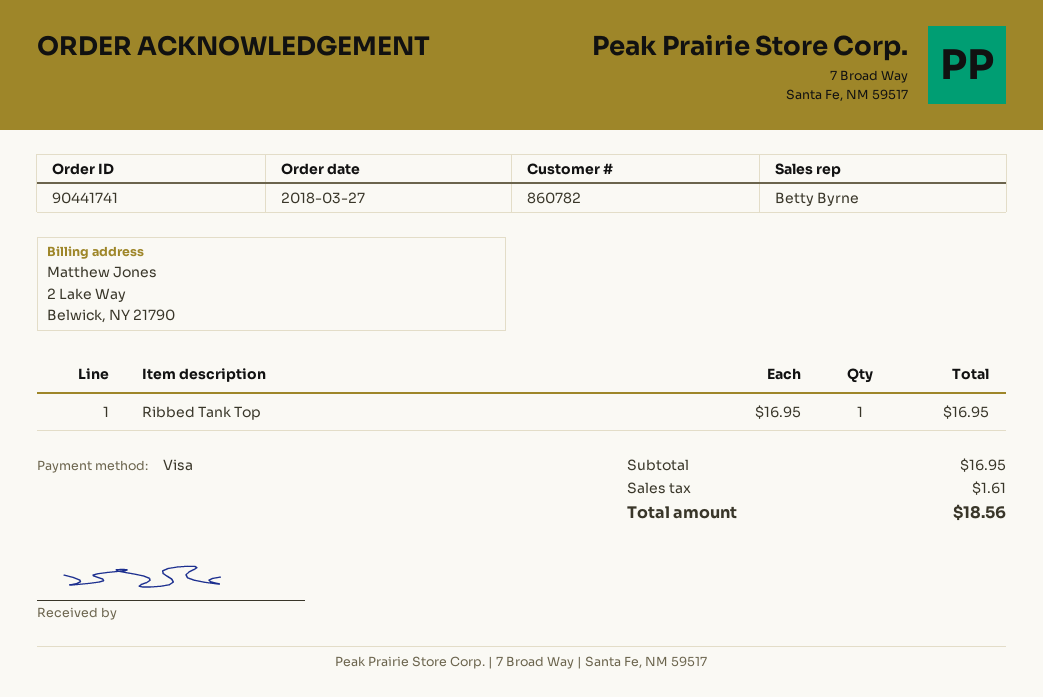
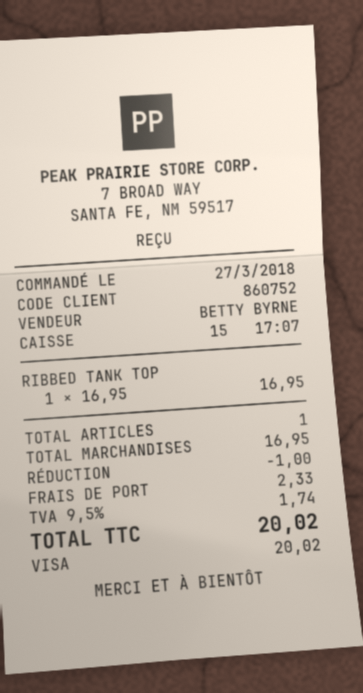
customer number: 860782 -> 860752
discount: none -> 1.00
shipping: none -> 2.33
tax: 1.61 -> 1.74
total: 18.56 -> 20.02

